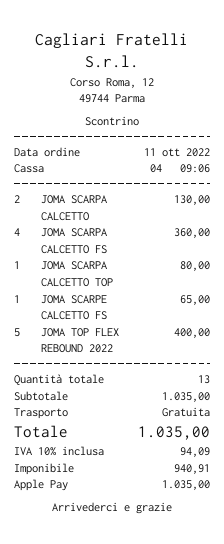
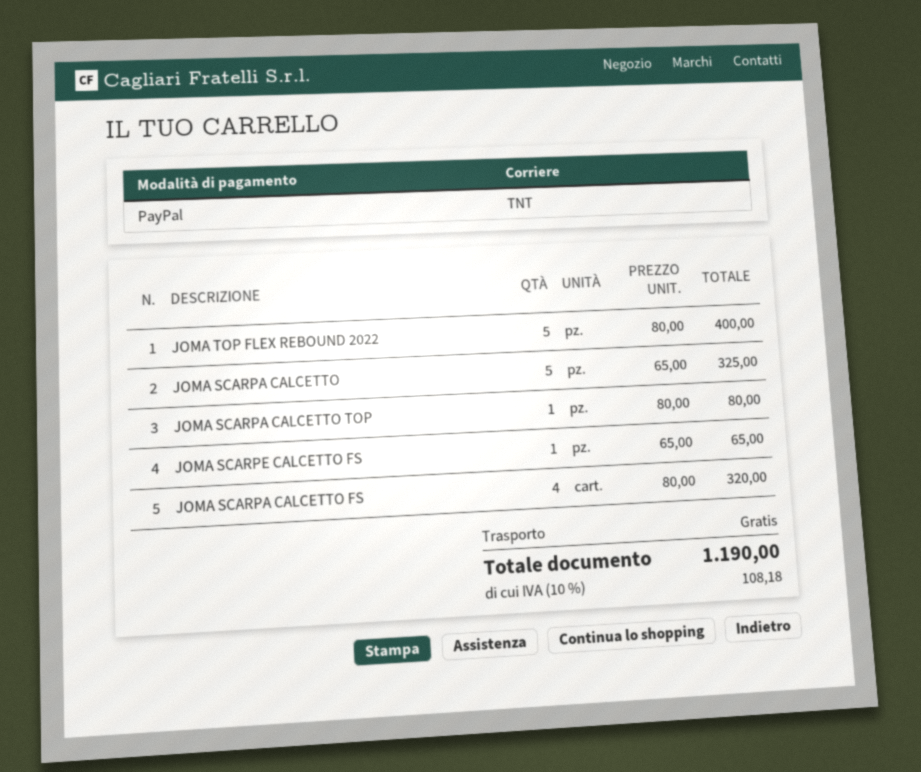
payment method: Apple Pay -> PayPal
JOMA SCARPA CALCETTO: 2 for 130.00 -> 5 for 325.00
JOMA SCARPA CALCETTO FS: 4 for 360.00 -> 4 for 320.00
tax: 10% = 94.09 -> 10% = 108.18
total: 1035.00 -> 1190.00

